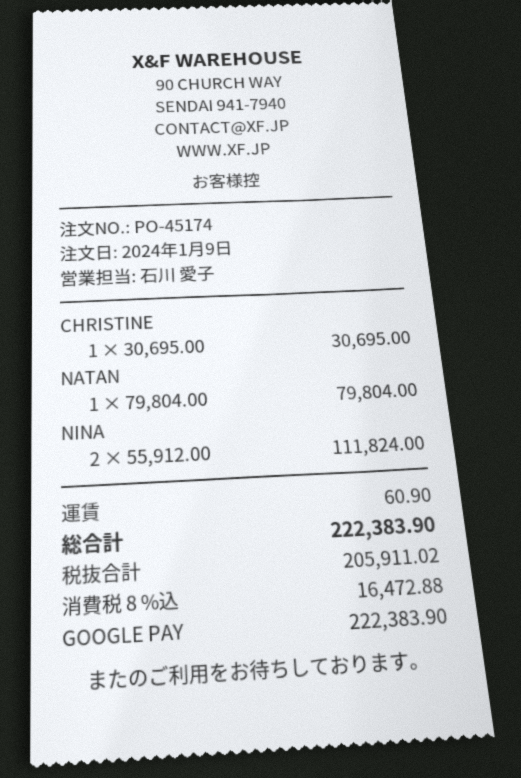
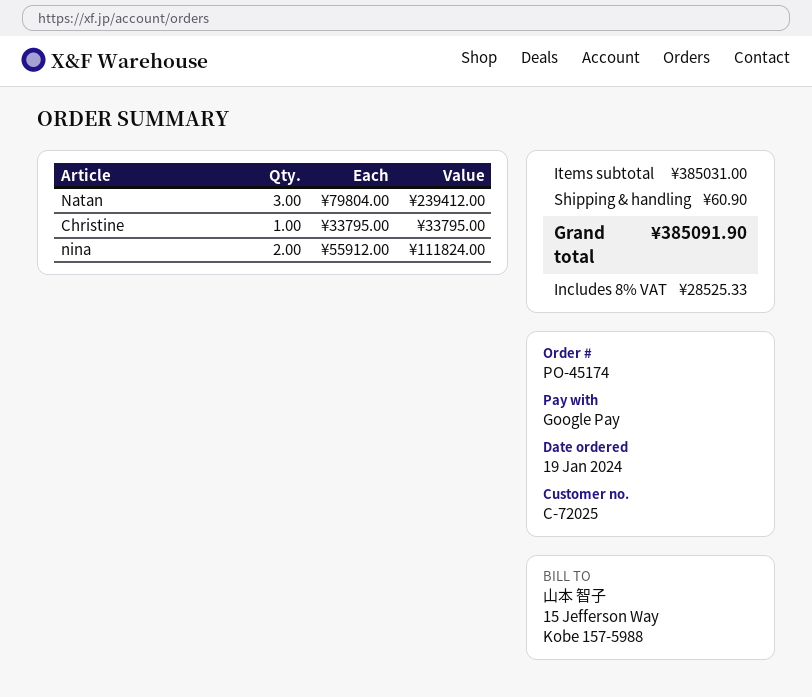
order date: 2024-01-09 -> 2024-01-19
CHRISTINE: 1 x 30695.00 = 30695.00 -> 1 x 33795.00 = 33795.00
NATAN: 1 x 79804.00 = 79804.00 -> 3 x 79804.00 = 239412.00
tax: 8% = 16472.88 -> 8% = 28525.33
total: 222383.90 -> 385091.90

